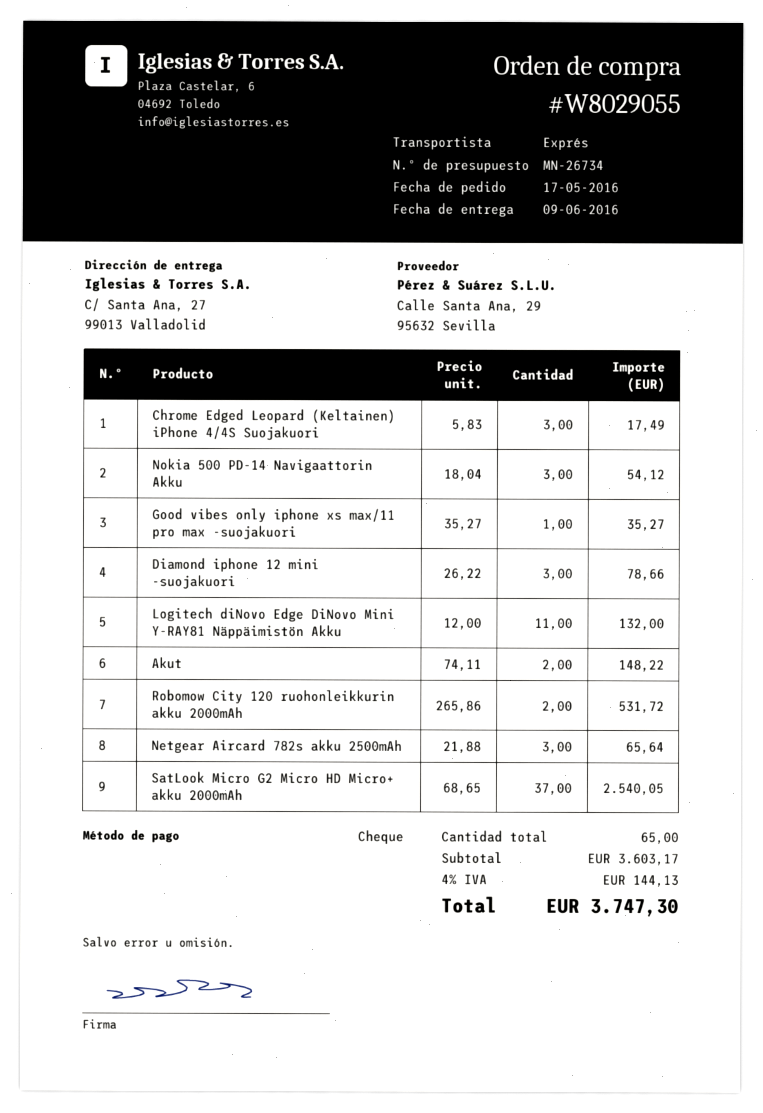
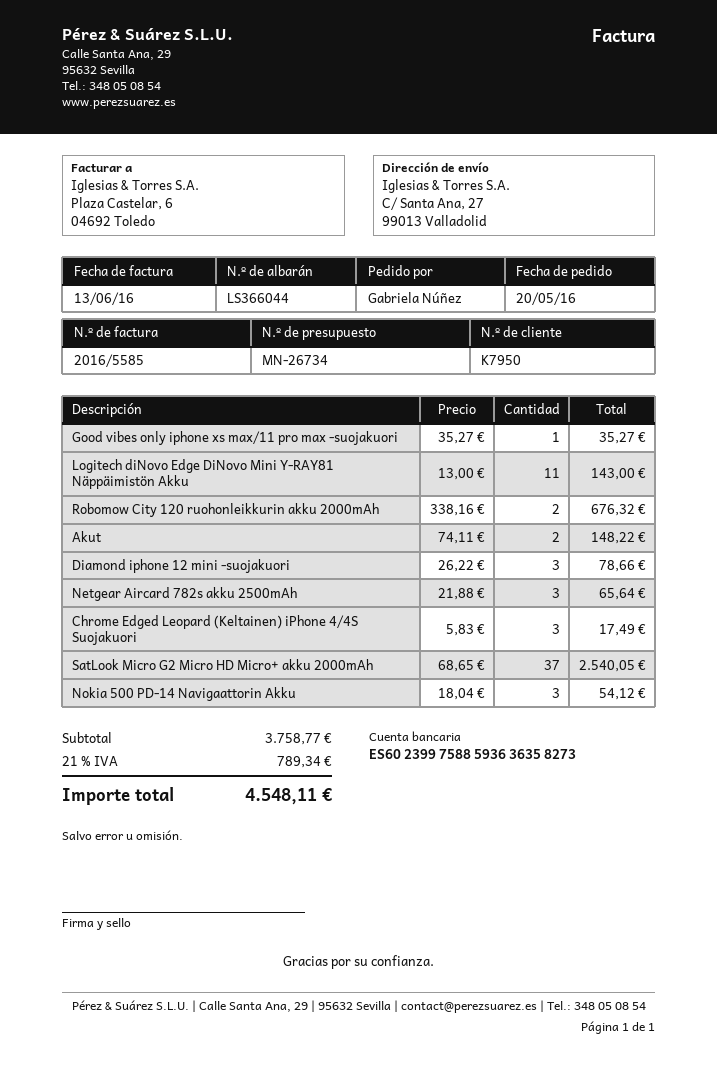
order date: 2016-05-17 -> 2016-05-20
Logitech diNovo Edge DiNovo Mini Y-RAY81 Näppäimistön Akku: 11 x 12.00 = 132.00 -> 11 x 13.00 = 143.00
Robomow City 120 ruohonleikkurin akku 2000mAh: 2 x 265.86 = 531.72 -> 2 x 338.16 = 676.32
subtotal: 3603.17 -> 3758.77
tax: 4% = 144.13 -> 21% = 789.34
total: 3747.30 -> 4548.11

